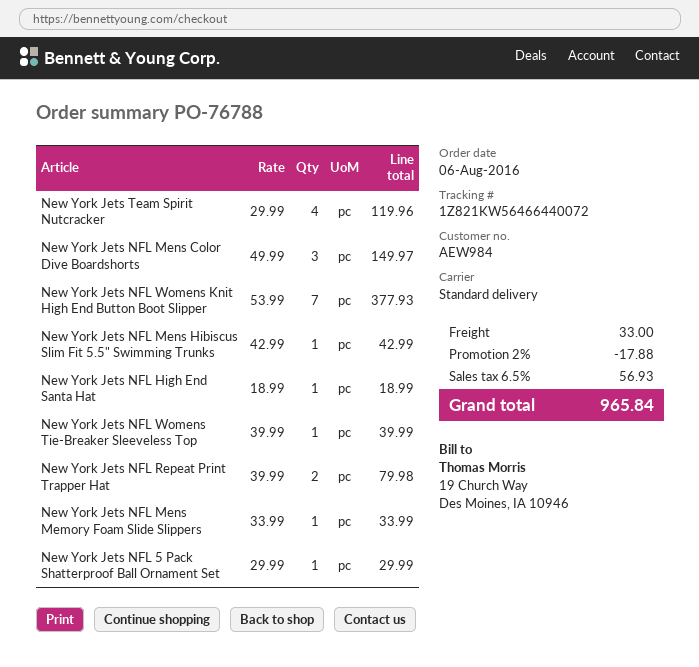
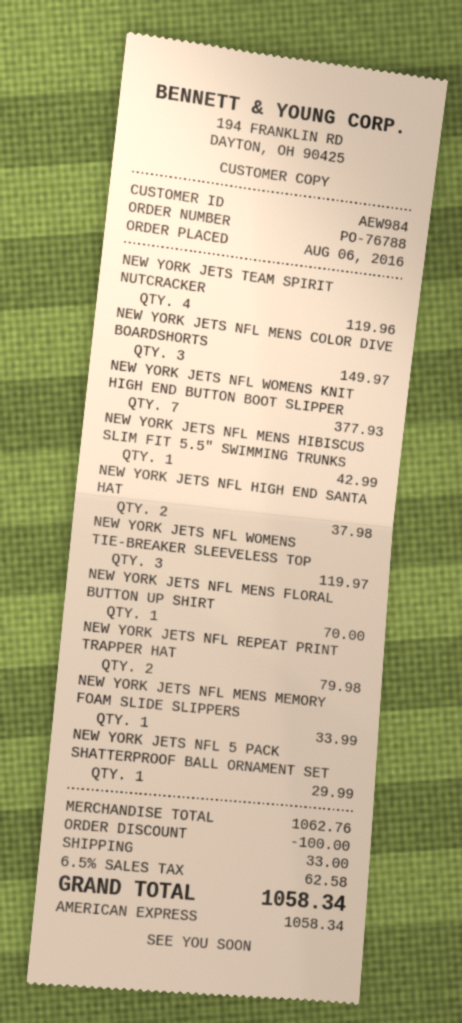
New York Jets NFL High End Santa Hat: 1 for 18.99 -> 2 for 37.98
New York Jets NFL Womens Tie-Breaker Sleeveless Top: 1 for 39.99 -> 3 for 119.97
NEW YORK JETS NFL MENS FLORAL BUTTON UP SHIRT: none -> 1 for 70.00
discount: 17.88 -> 100.00
tax: 6.5% = 56.93 -> 6.5% = 62.58
total: 965.84 -> 1058.34

